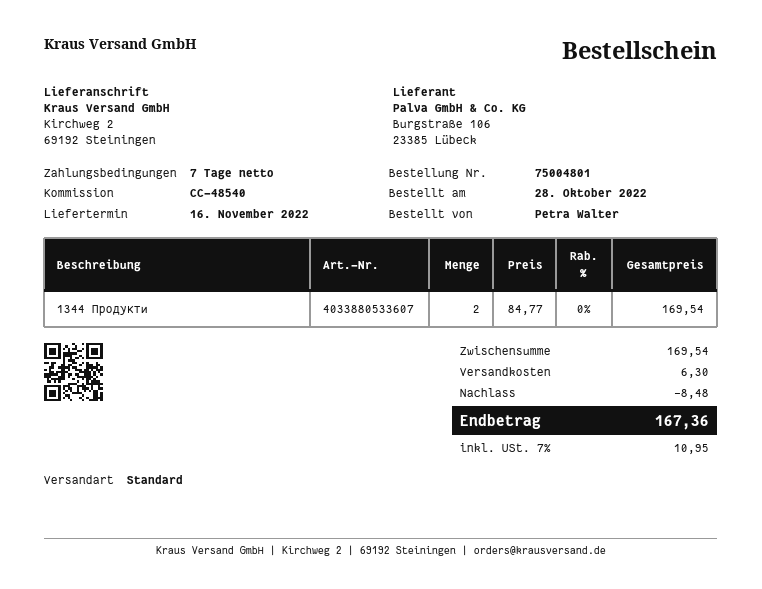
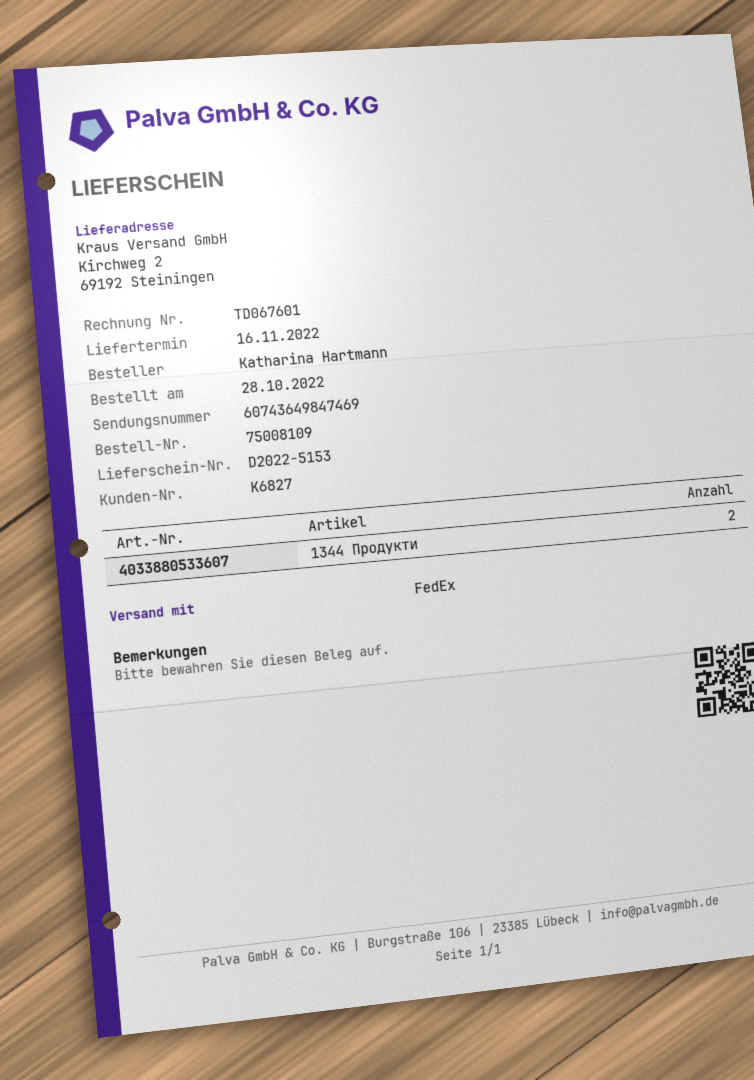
order number: 75004801 -> 75008109
ordered by: Petra Walter -> Katharina Hartmann
shipping method: standard -> FedEx

